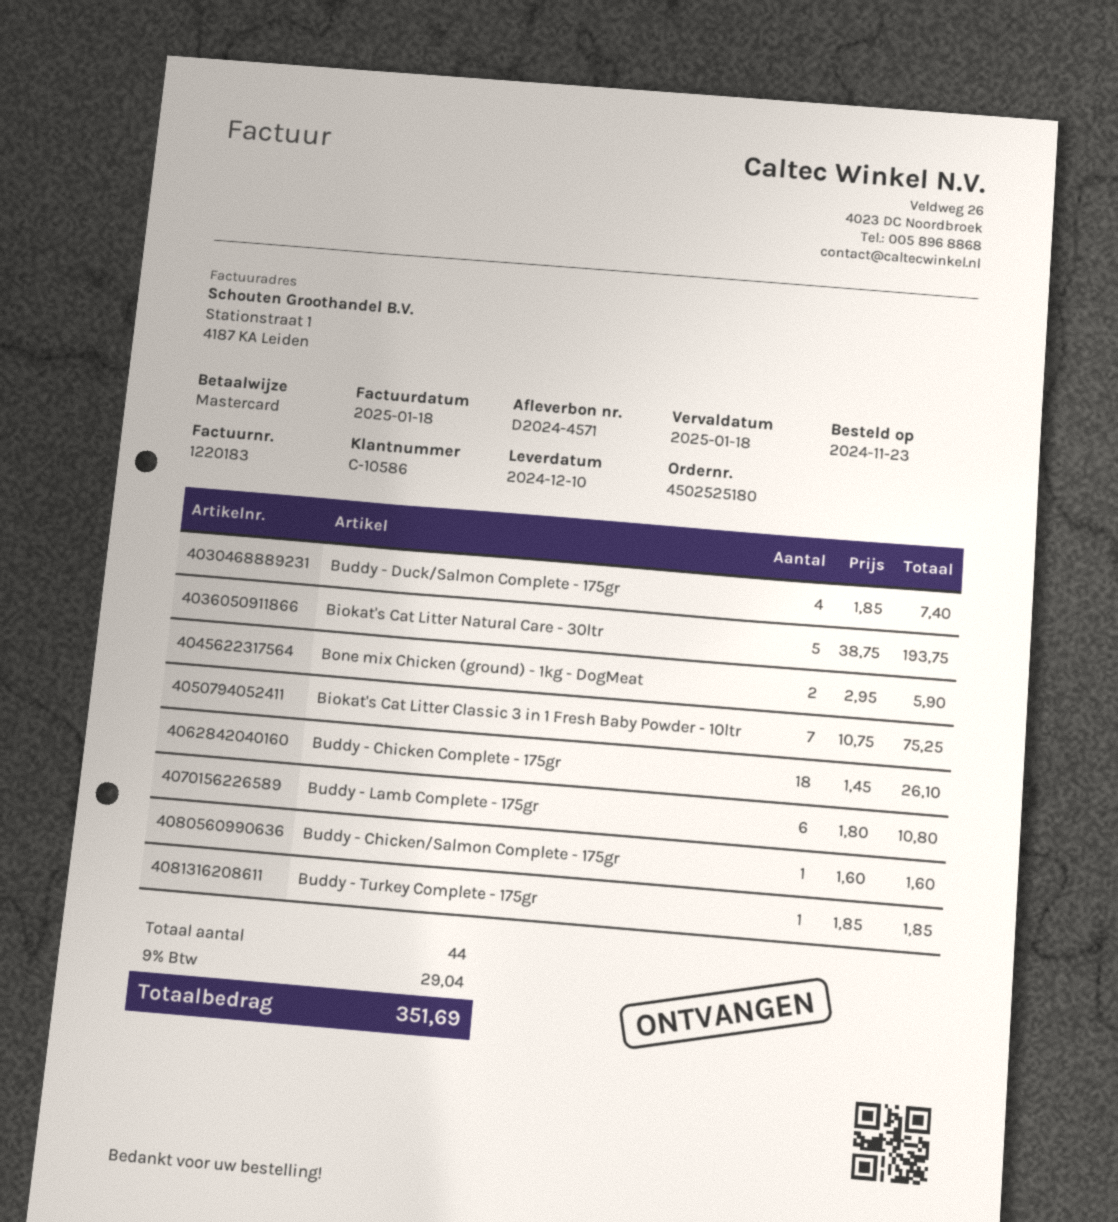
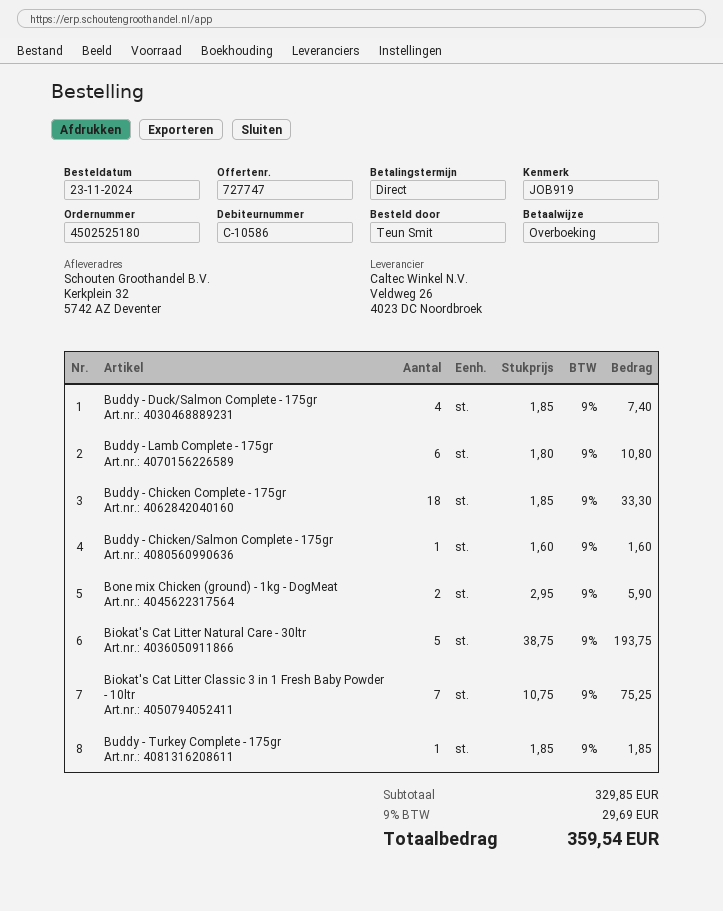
payment method: Mastercard -> bank transfer
Buddy - Chicken Complete - 175gr: 18 x 1.45 = 26.10 -> 18 x 1.85 = 33.30
tax: 9% = 29.04 -> 9% = 29.69
total: 351.69 -> 359.54

